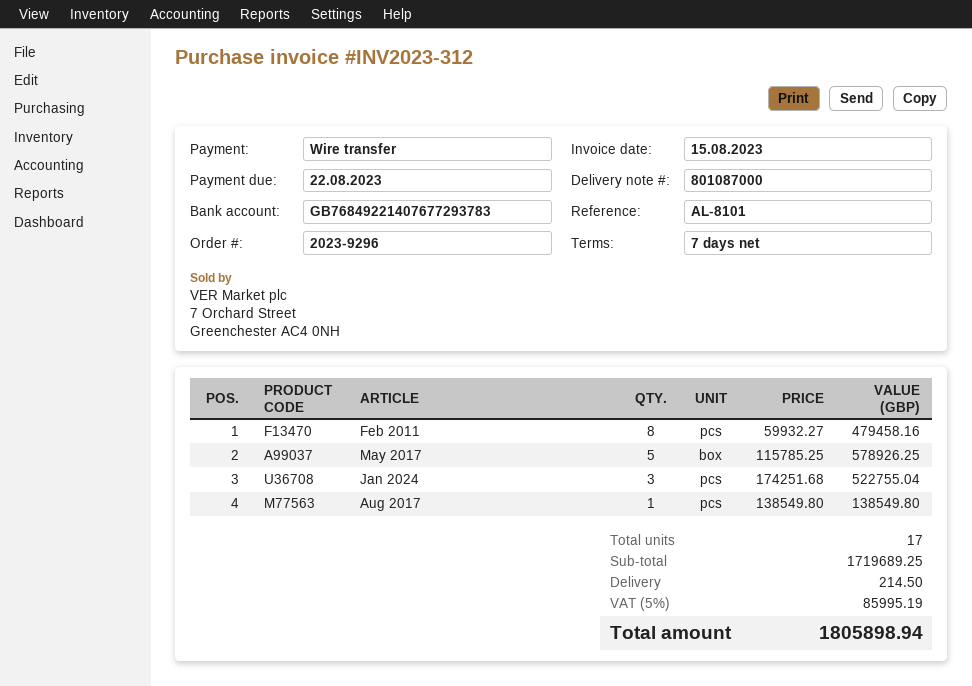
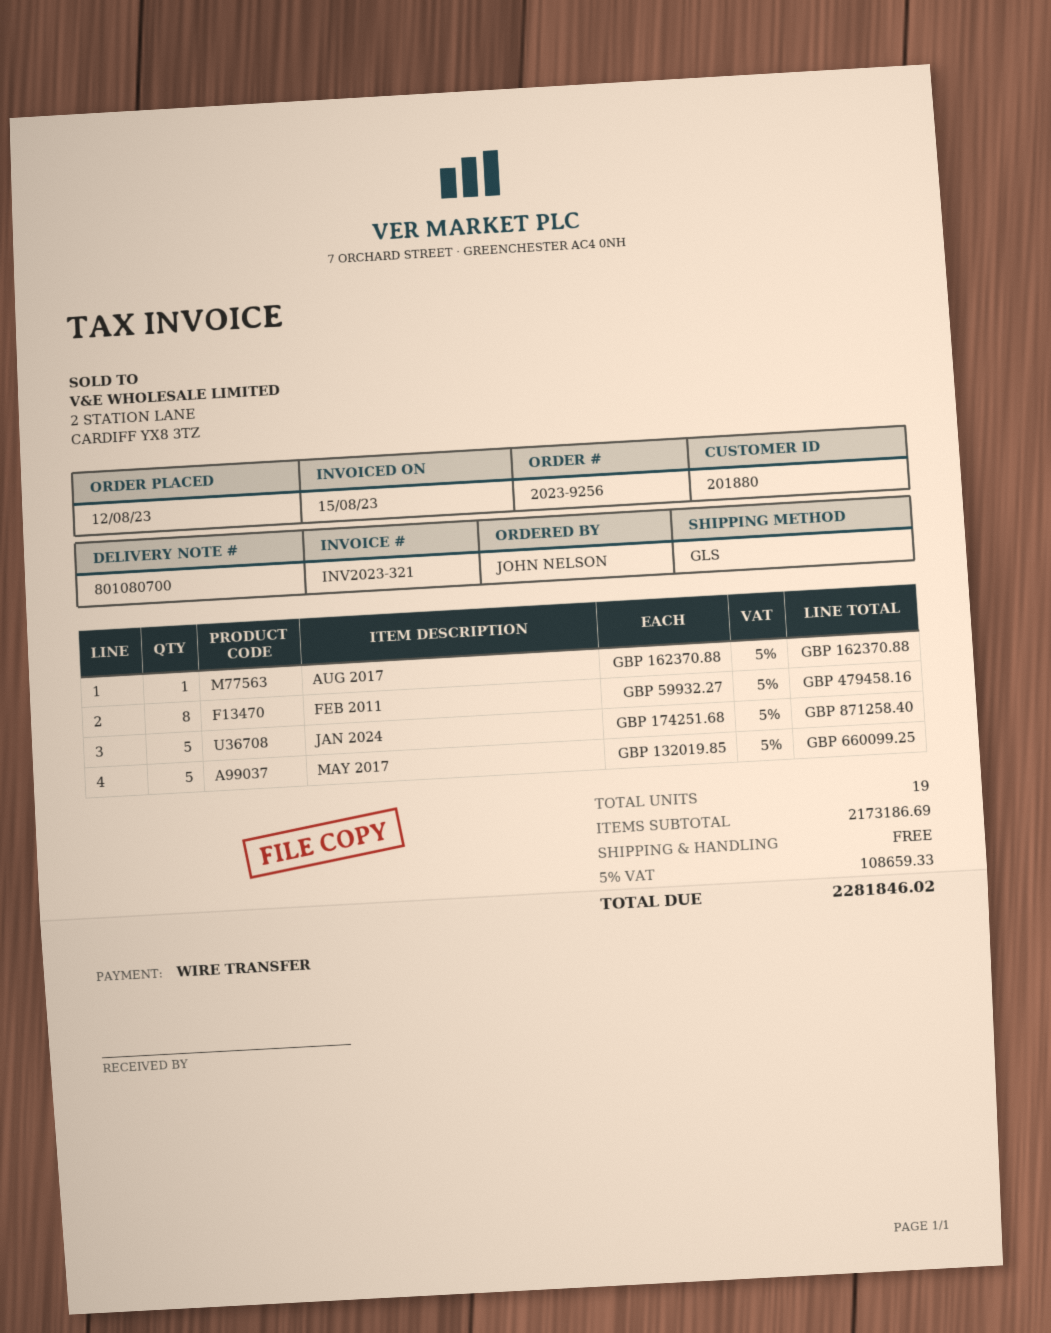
order number: 2023-9296 -> 2023-9256
delivery note number: 801087000 -> 801080700
invoice number: INV2023-312 -> INV2023-321
May 2017: 5 x 115785.25 = 578926.25 -> 5 x 132019.85 = 660099.25
Jan 2024: 3 x 174251.68 = 522755.04 -> 5 x 174251.68 = 871258.40
Aug 2017: 1 x 138549.80 = 138549.80 -> 1 x 162370.88 = 162370.88
total quantity: 17 -> 19
subtotal: 1719689.25 -> 2173186.69
shipping: 214.50 -> 0.00
tax: 5% = 85995.19 -> 5% = 108659.33
total: 1805898.94 -> 2281846.02

